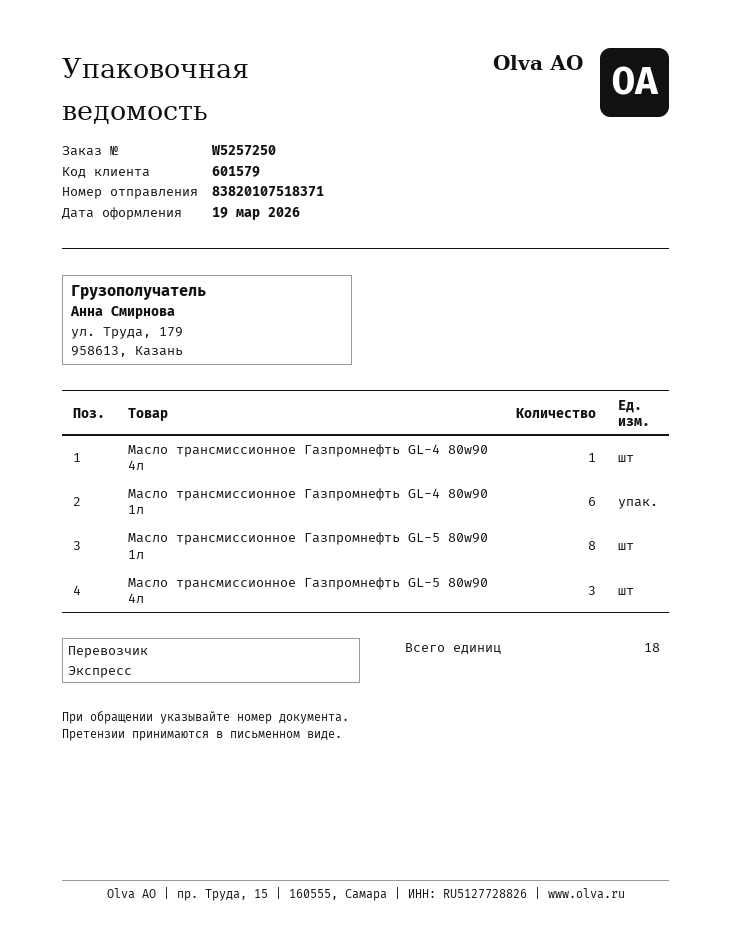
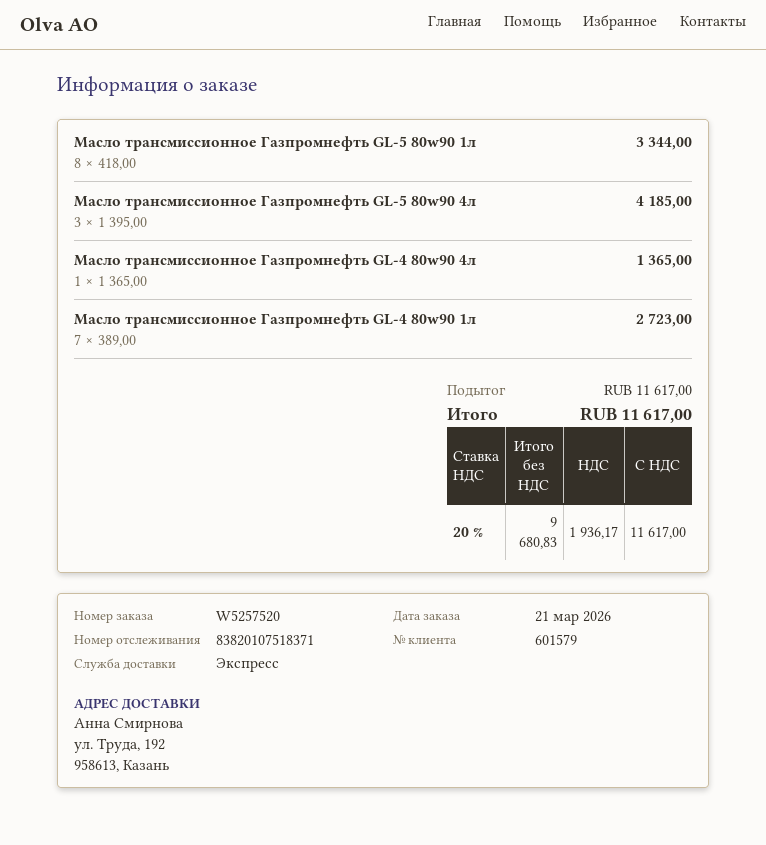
order number: W5257250 -> W5257520
order date: 2026-03-19 -> 2026-03-21
ship to: ул. Труда, 179, 958613, Казань -> ул. Труда, 192, 958613, Казань
Масло трансмиссионное Газпромнефть GL-4 80w90 1л: 6 -> 7

